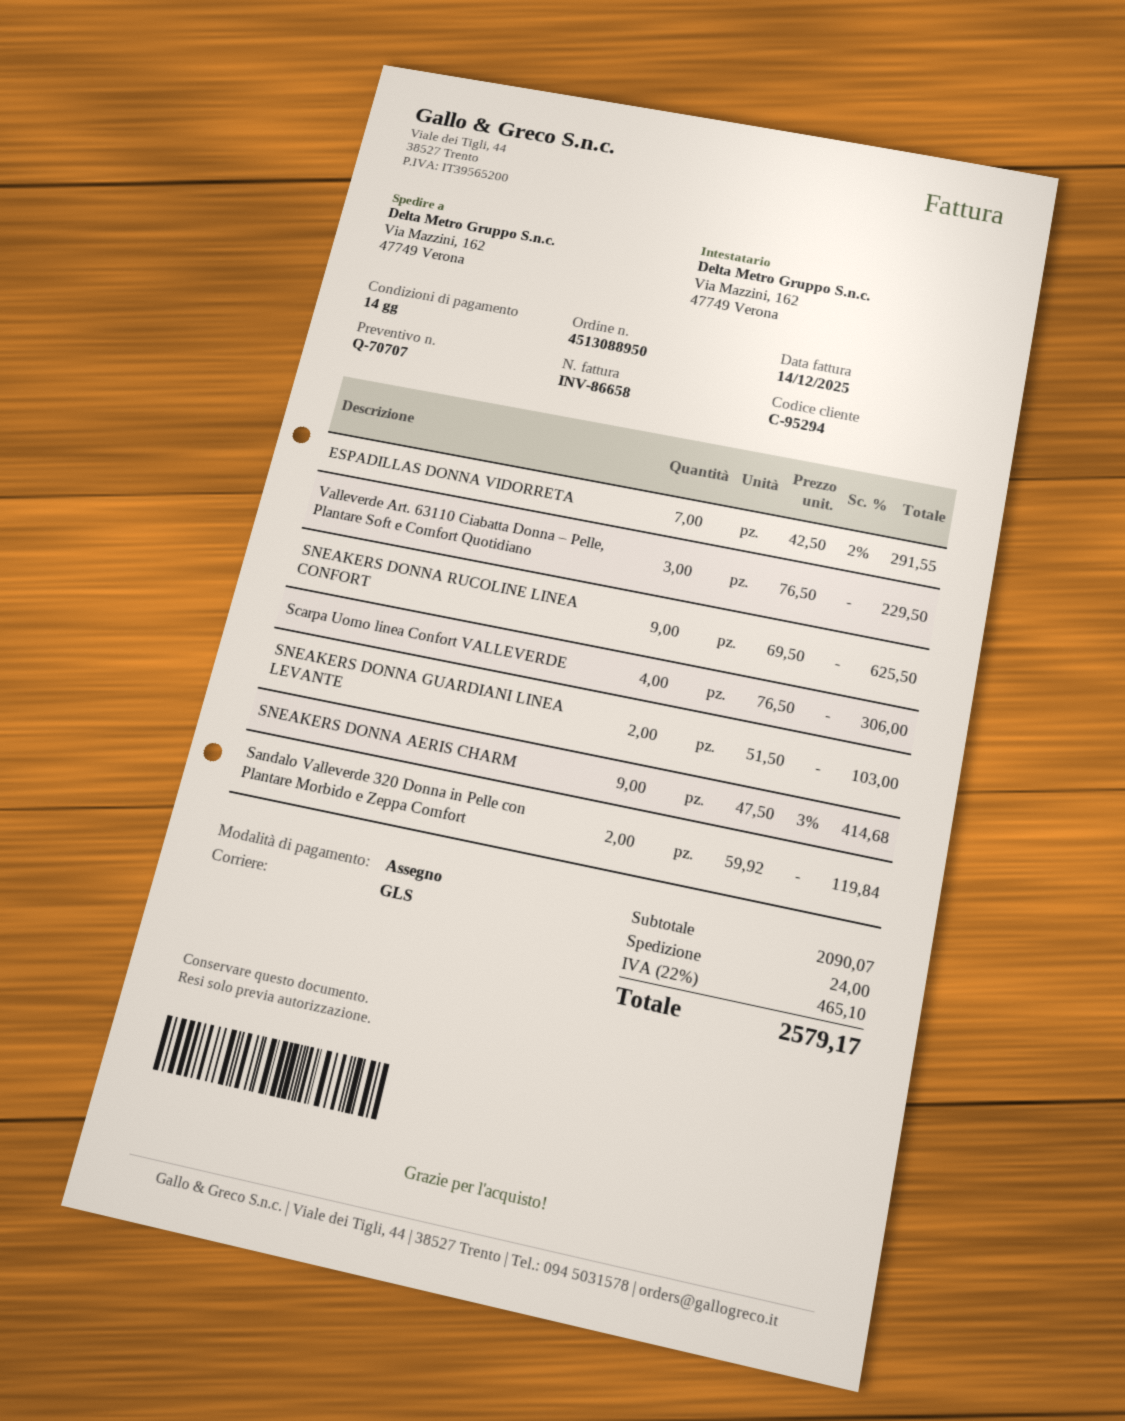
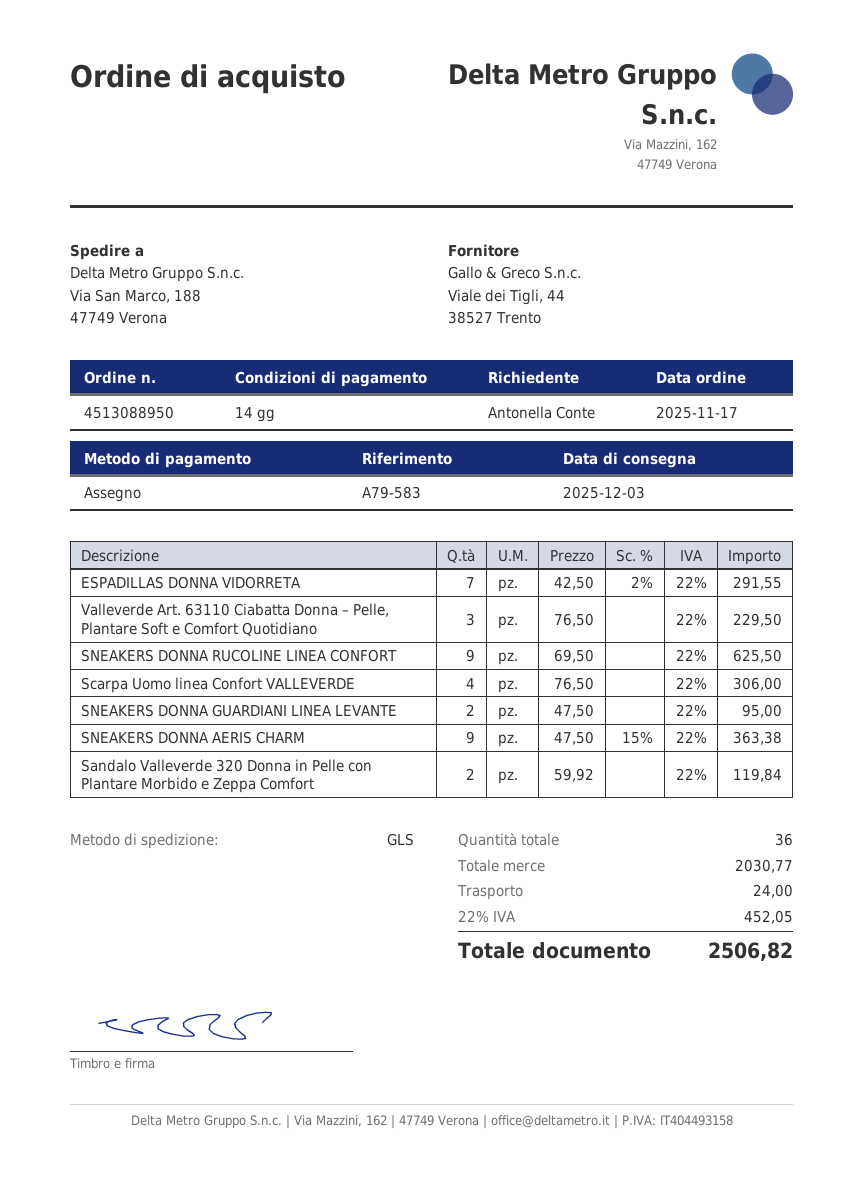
ship to: Via Mazzini, 162, 47749 Verona -> Via San Marco, 188, 47749 Verona
SNEAKERS DONNA GUARDIANI LINEA LEVANTE: 2 x 51.50 = 103.00 -> 2 x 47.50 = 95.00
SNEAKERS DONNA AERIS CHARM: 9 x 47.50 - 3% = 414.68 -> 9 x 47.50 - 15% = 363.38
subtotal: 2090.07 -> 2030.77
tax: 22% = 465.10 -> 22% = 452.05
total: 2579.17 -> 2506.82

